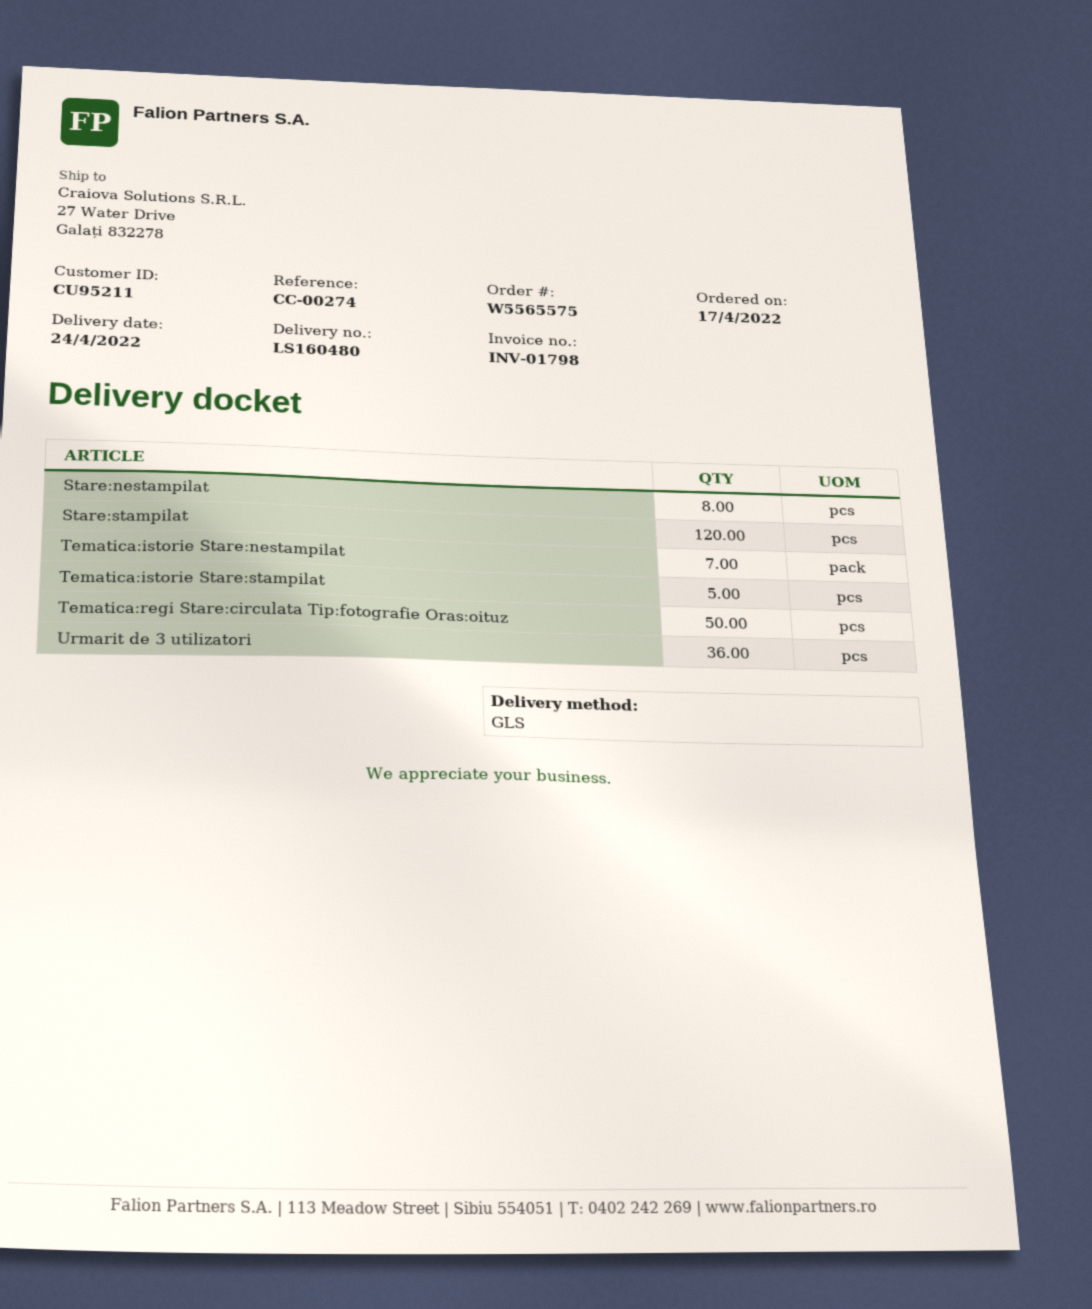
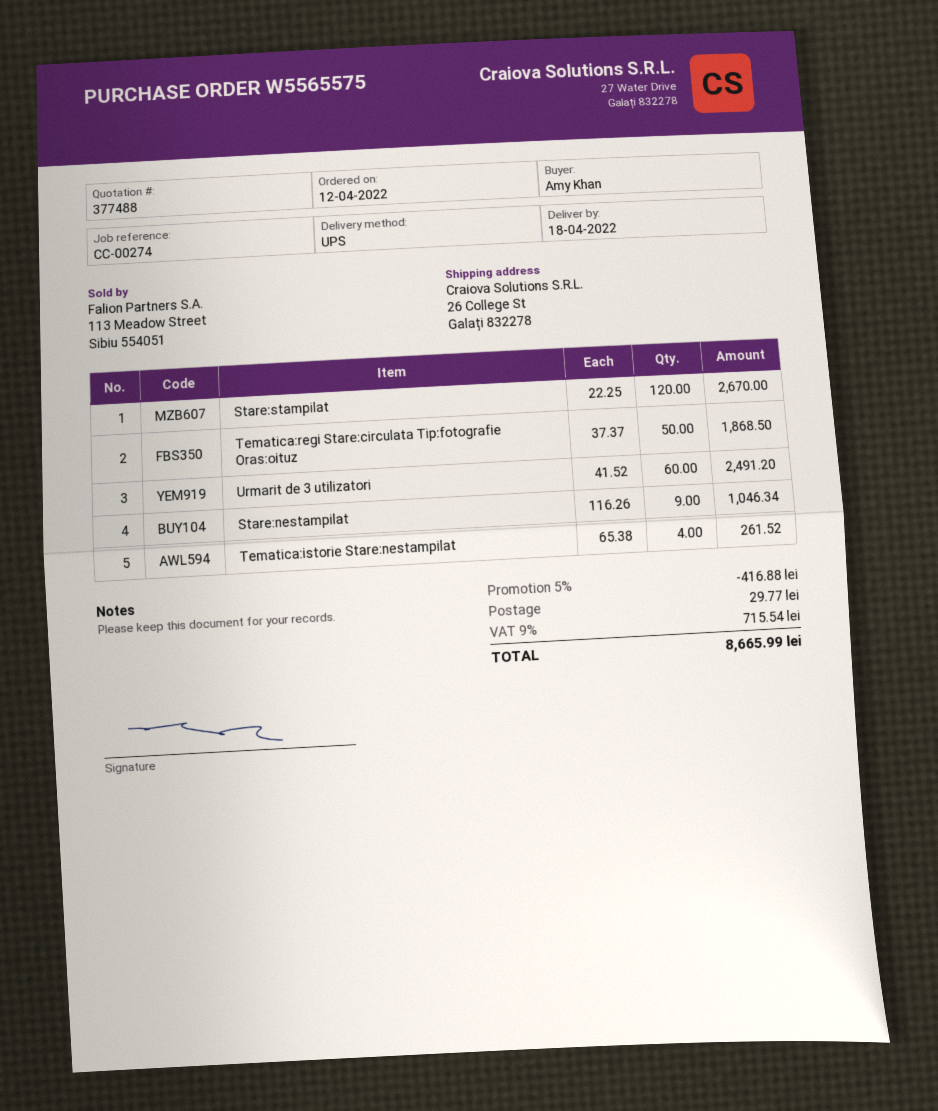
order date: 2022-04-17 -> 2022-04-12
delivery date: 2022-04-24 -> 2022-04-18
shipping method: GLS -> UPS
ship to: 27 Water Drive, Galați 832278 -> 26 College St, Galați 832278
Stare:nestampilat: 8 -> 9
Tematica:istorie Stare:nestampilat: 7 -> 4
Tematica:istorie Stare:stampilat: 5 -> none
Urmarit de 3 utilizatori: 36 -> 60

